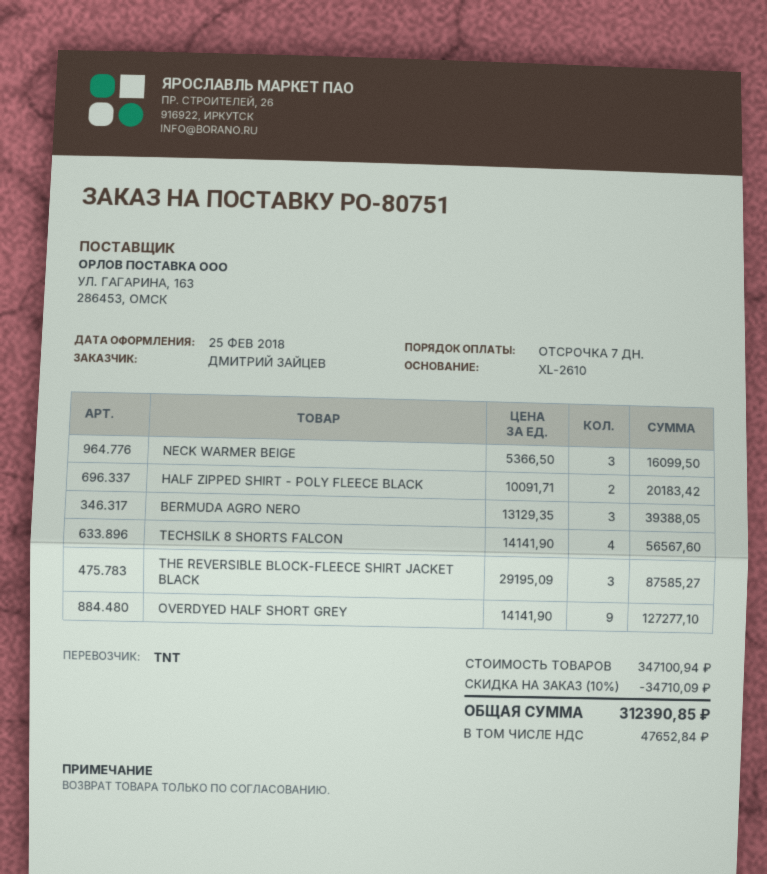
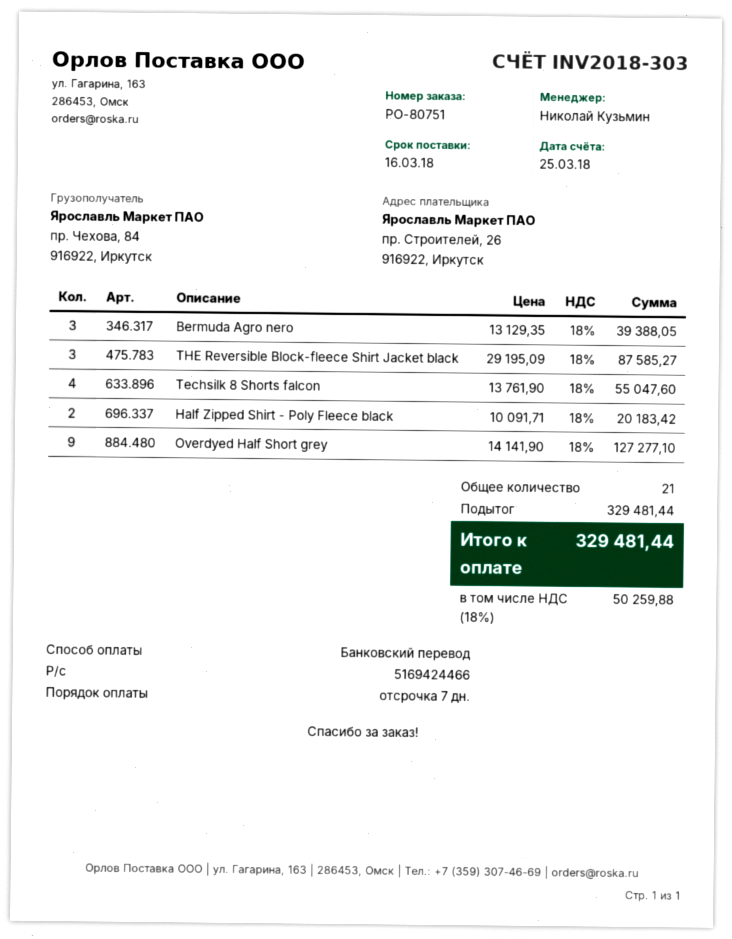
NECK WARMER BEIGE: 3 x 5366.50 = 16099.50 -> none
TECHSILK 8 SHORTS FALCON: 4 x 14141.90 = 56567.60 -> 4 x 13761.90 = 55047.60
subtotal: 347100.94 -> 329481.44
discount: 10% = 34710.09 -> none
tax: 47652.84 -> 50259.88
total: 312390.85 -> 329481.44

